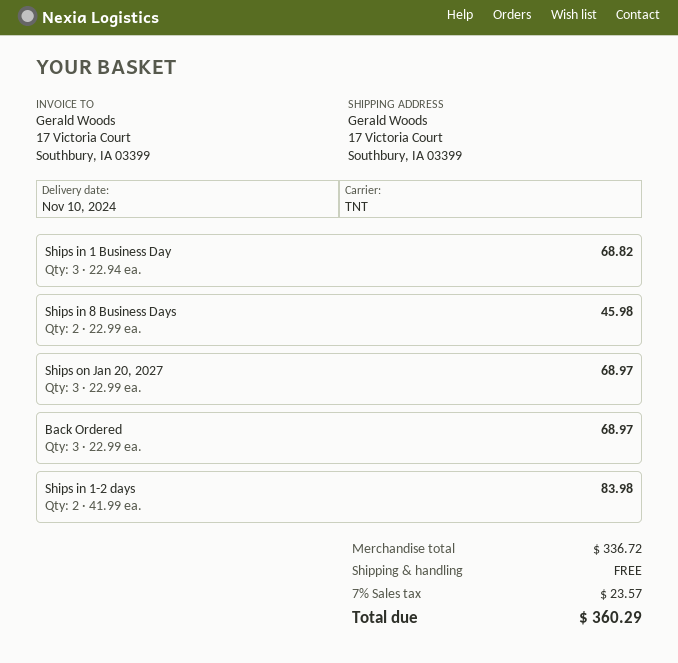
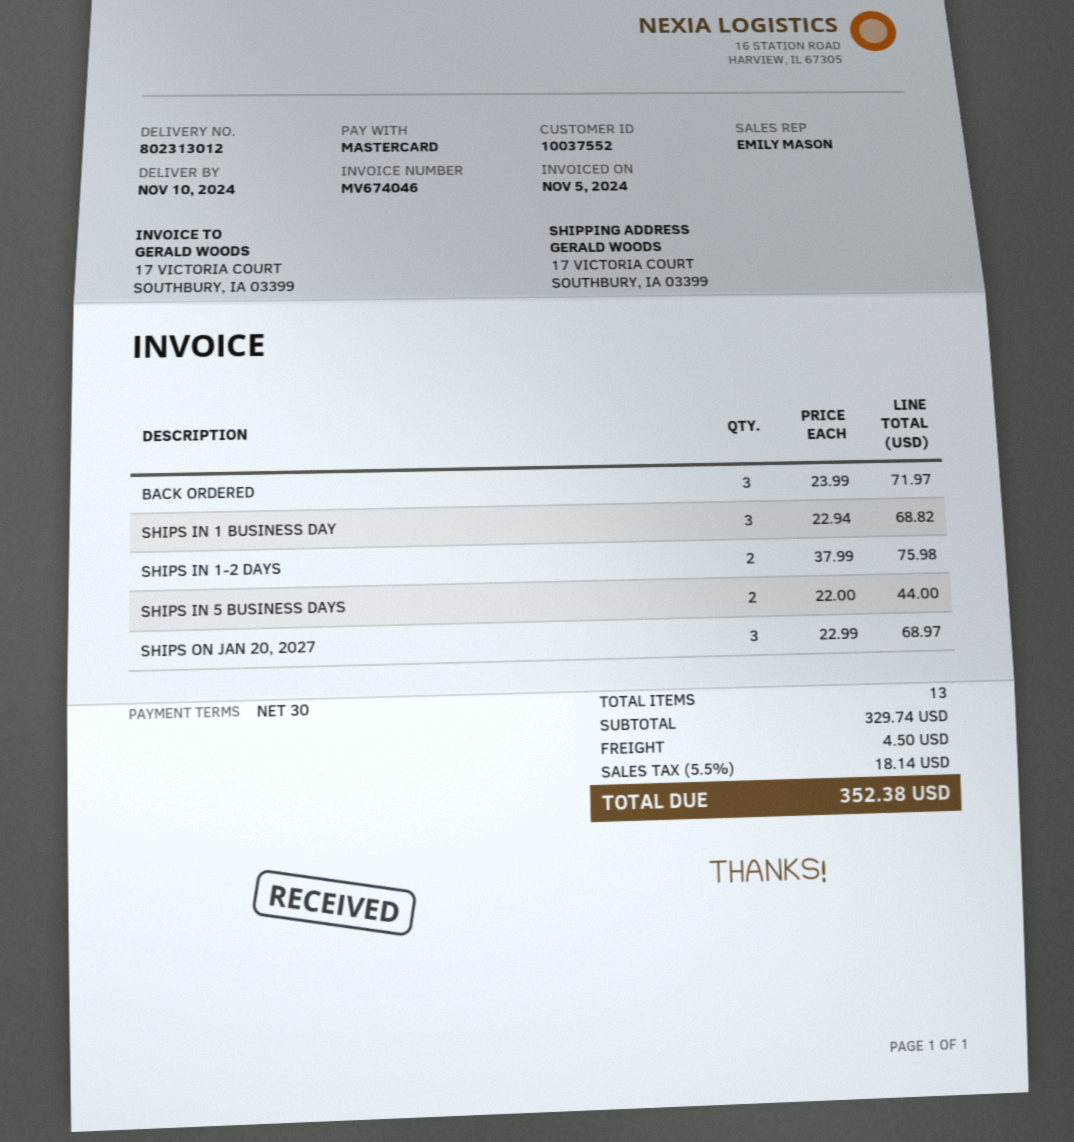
Ships in 8 Business Days: 2 x 22.99 = 45.98 -> none
Back Ordered: 3 x 22.99 = 68.97 -> 3 x 23.99 = 71.97
Ships in 1-2 days: 2 x 41.99 = 83.98 -> 2 x 37.99 = 75.98
SHIPS IN 5 BUSINESS DAYS: none -> 2 x 22.00 = 44.00
subtotal: 336.72 -> 329.74
shipping: 0.00 -> 4.50
tax: 7% = 23.57 -> 5.5% = 18.14
total: 360.29 -> 352.38

